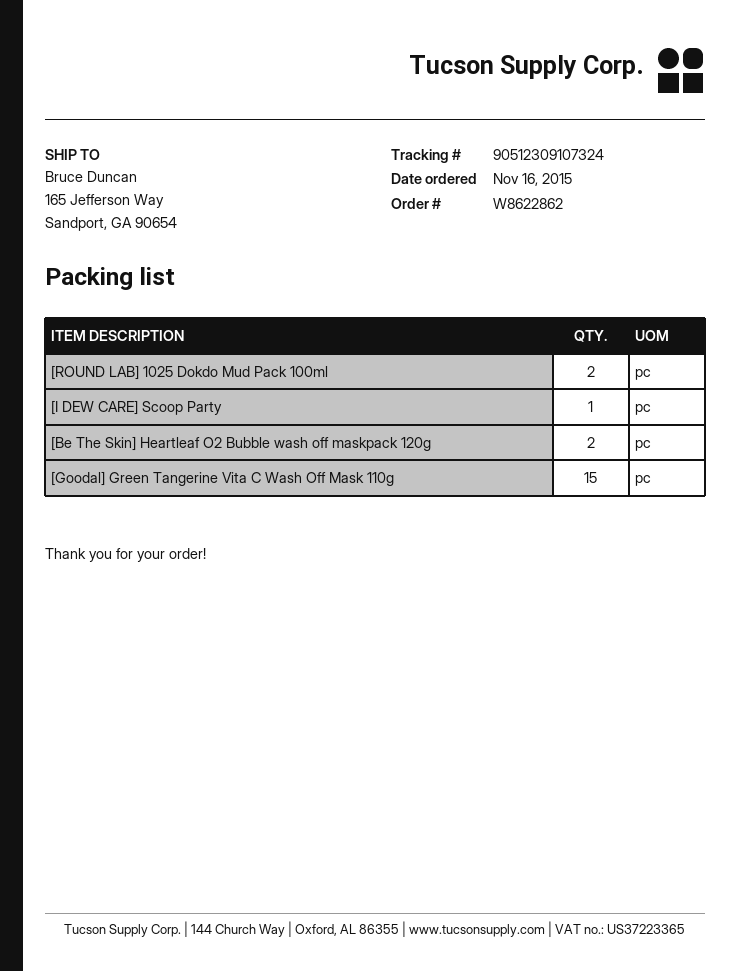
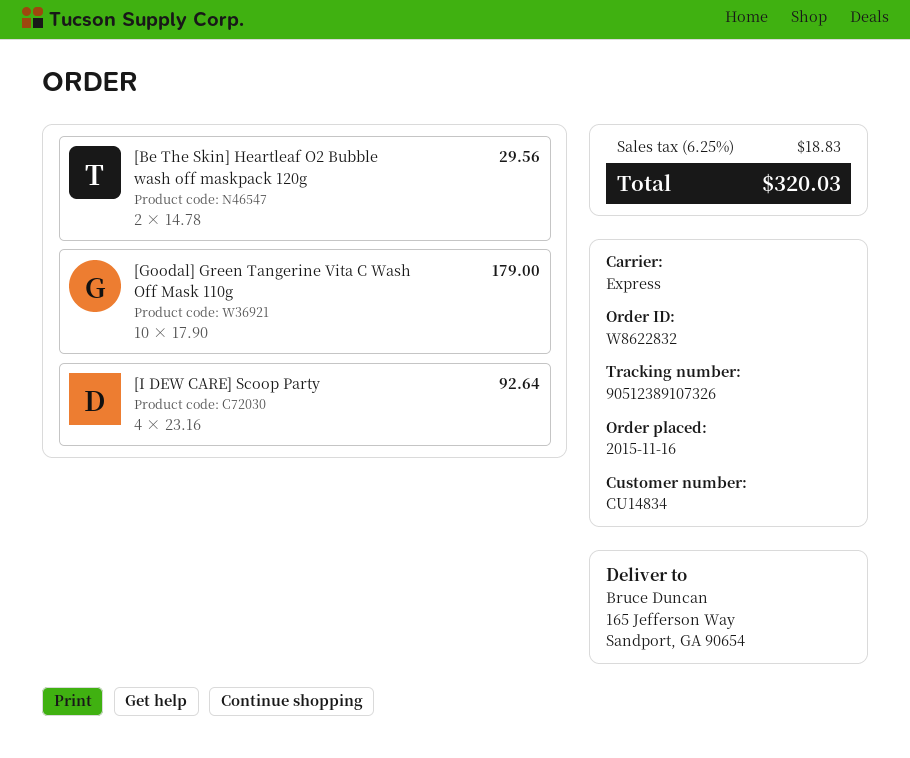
order number: W8622862 -> W8622832
tracking number: 90512309107324 -> 90512389107326
[ROUND LAB] 1025 Dokdo Mud Pack 100ml: 2 -> none
[I DEW CARE] Scoop Party: 1 -> 4
[Goodal] Green Tangerine Vita C Wash Off Mask 110g: 15 -> 10

